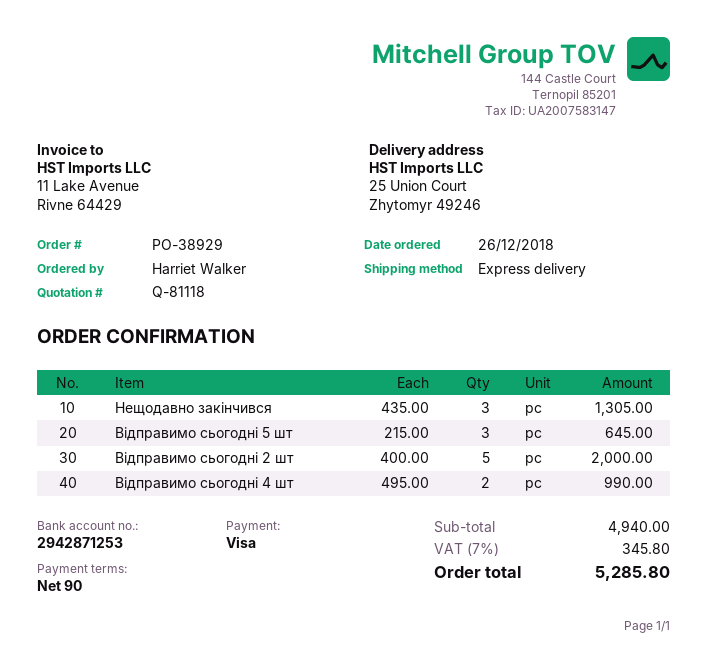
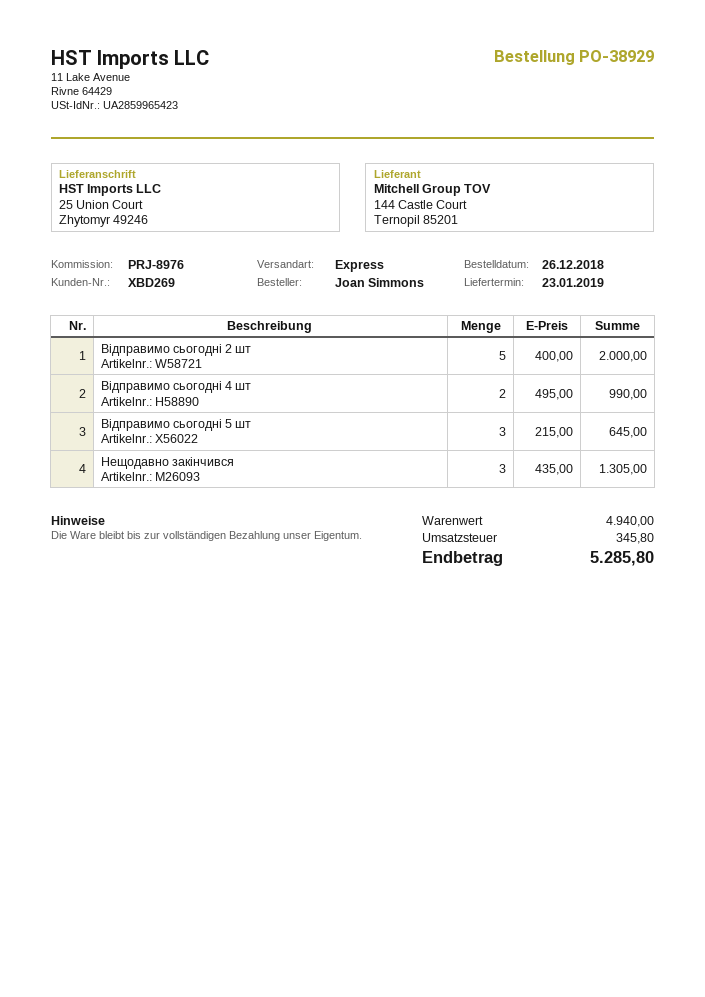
ordered by: Harriet Walker -> Joan Simmons

